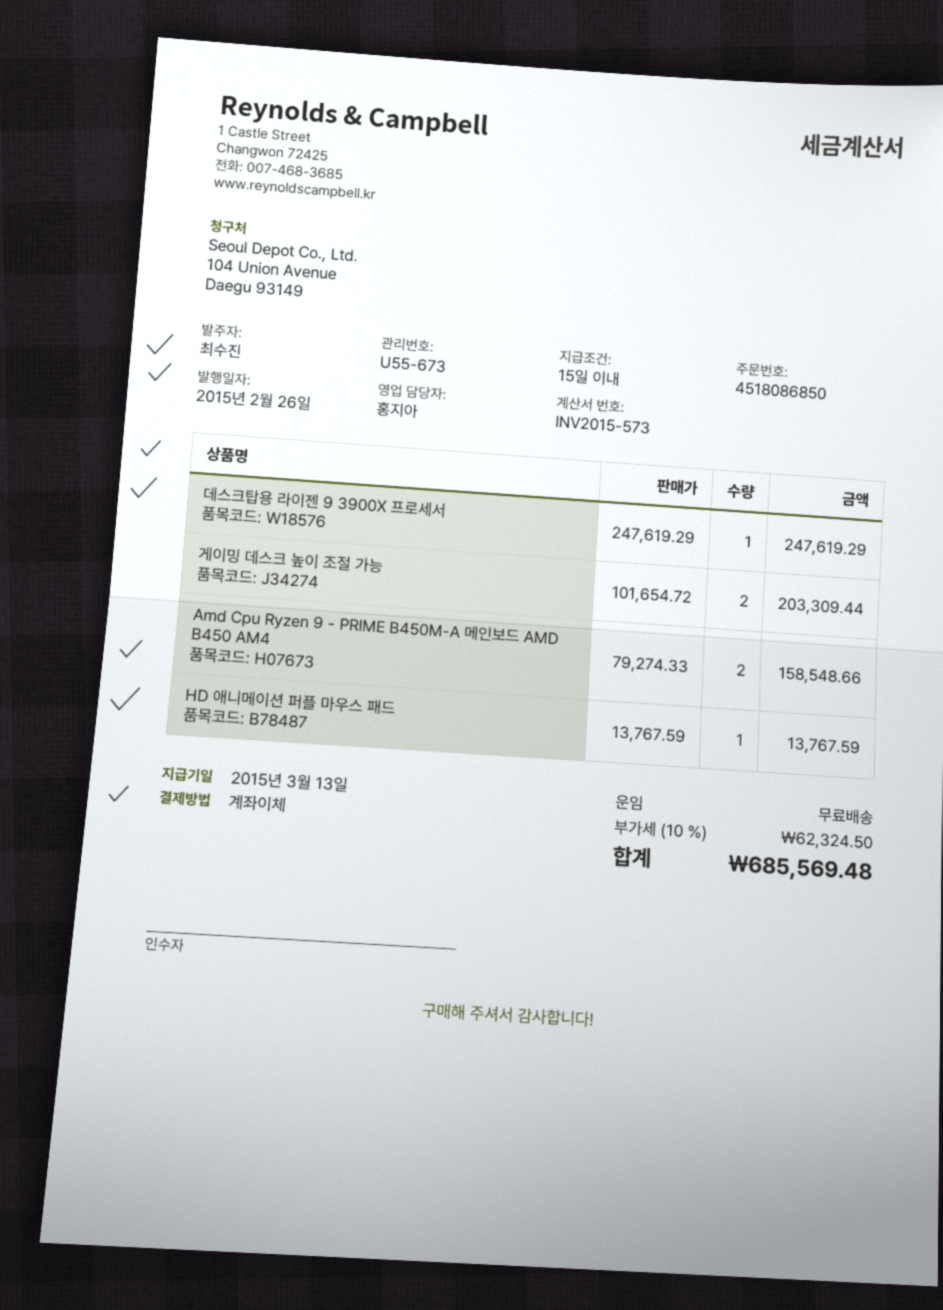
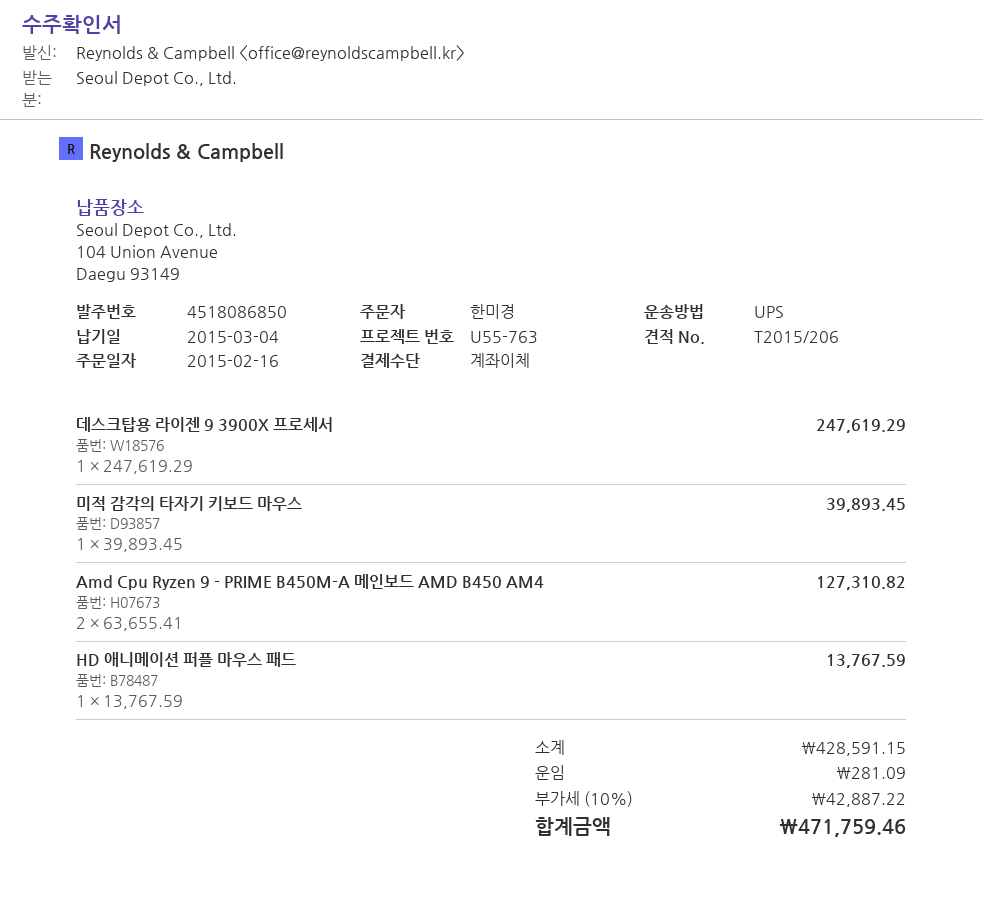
reference: U55-673 -> U55-763
ordered by: 최수진 -> 한미경
게이밍 데스크 높이 조절 가능: 2 x 101654.72 = 203309.44 -> none
Amd Cpu Ryzen 9 - PRIME B450M-A 메인보드 AMD B450 AM4: 2 x 79274.33 = 158548.66 -> 2 x 63655.41 = 127310.82
미적 감각의 타자기 키보드 마우스: none -> 1 x 39893.45 = 39893.45
shipping: 0.00 -> 281.09
tax: 10% = 62324.50 -> 10% = 42887.22
total: 685569.48 -> 471759.46

